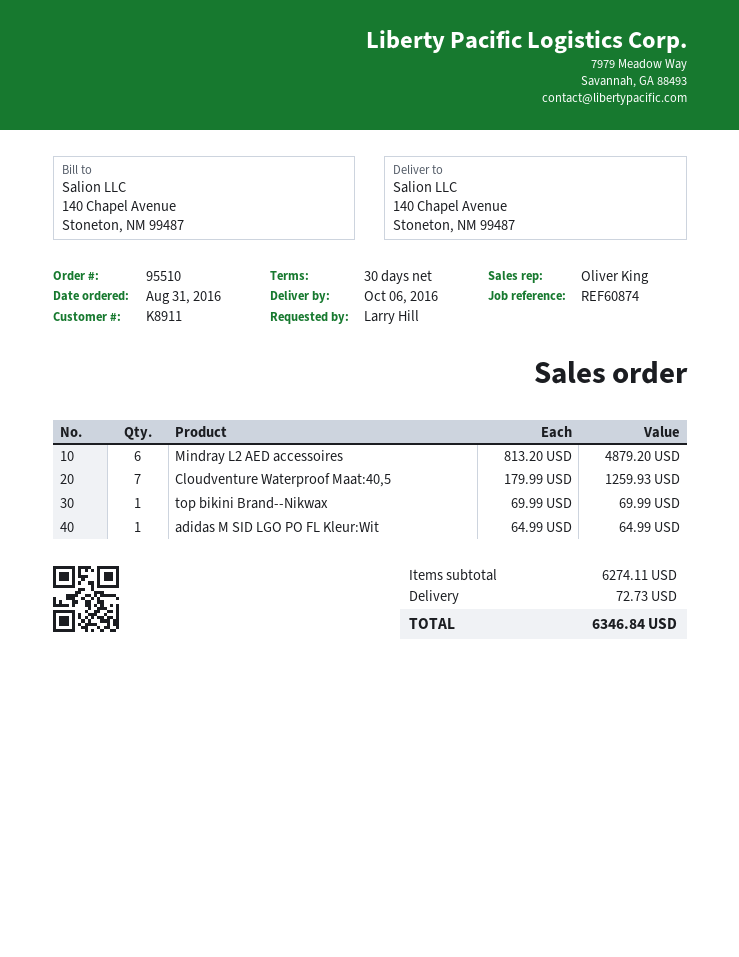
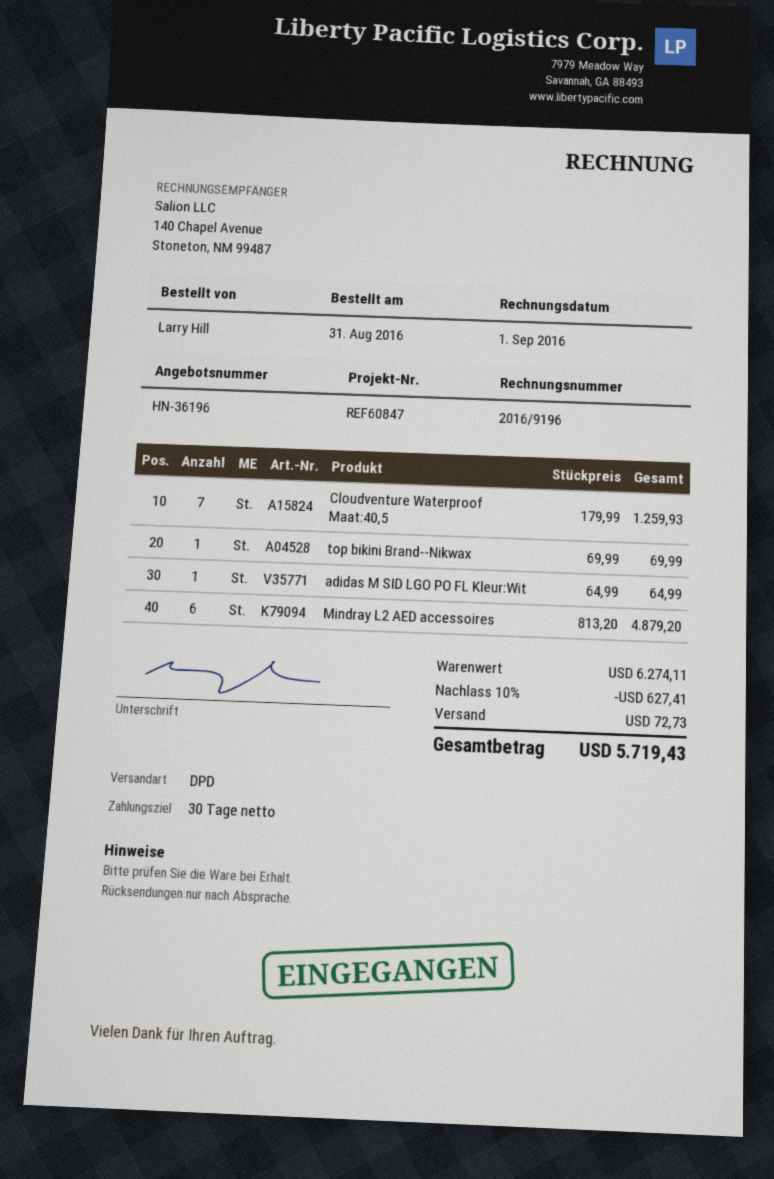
reference: REF60874 -> REF60847
discount: none -> 10% = 627.41
total: 6346.84 -> 5719.43

